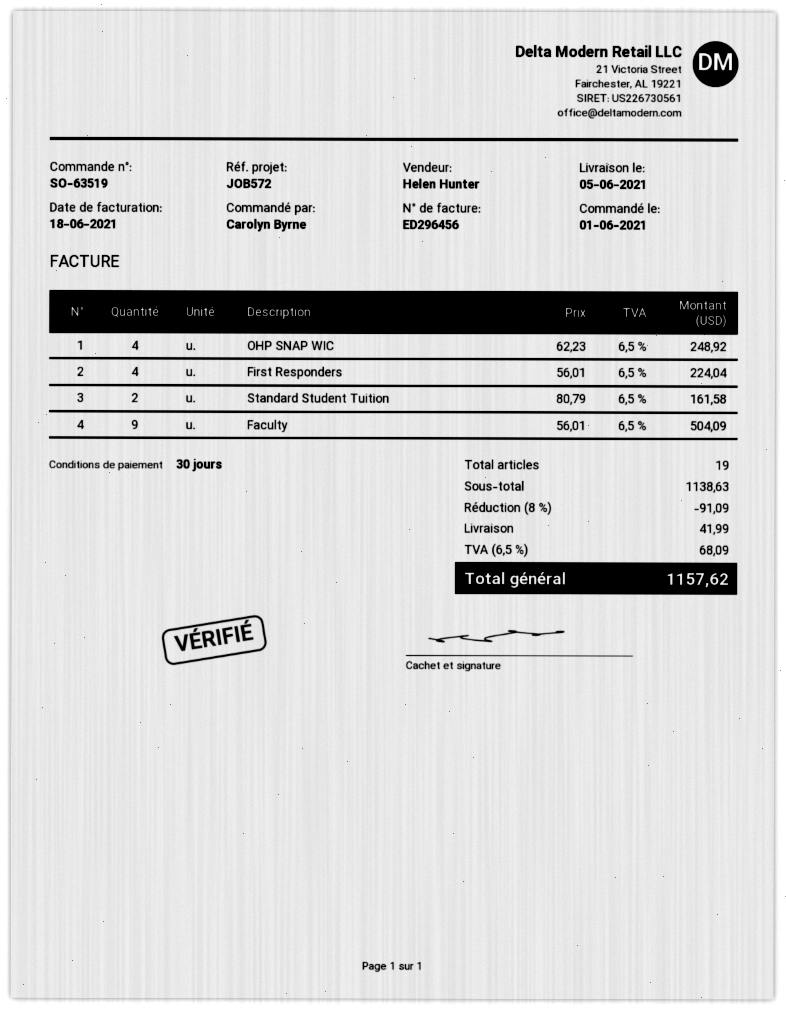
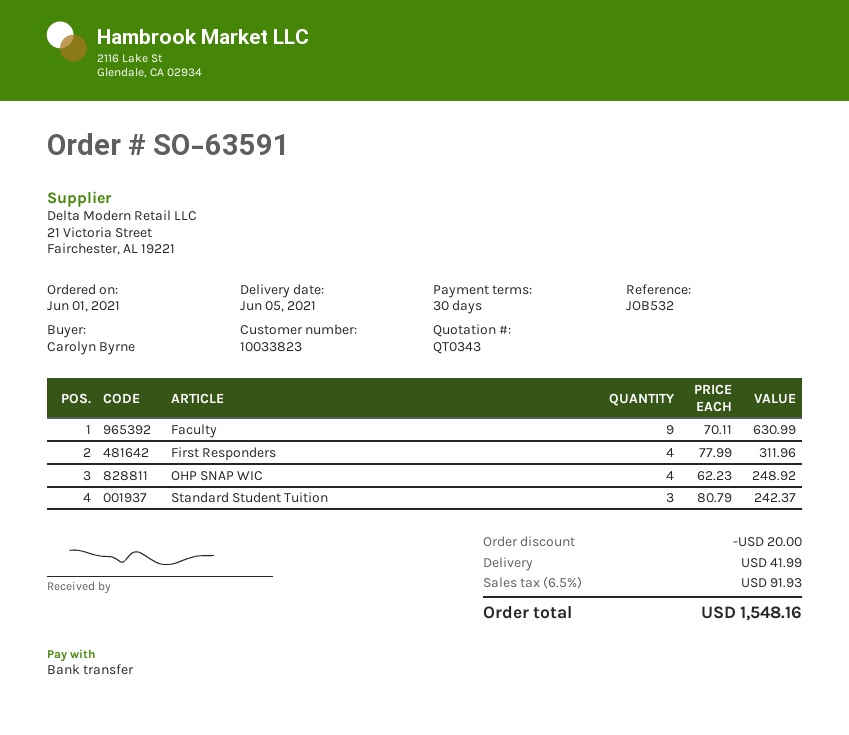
order number: SO-63519 -> SO-63591
reference: JOB572 -> JOB532
First Responders: 4 x 56.01 = 224.04 -> 4 x 77.99 = 311.96
Standard Student Tuition: 2 x 80.79 = 161.58 -> 3 x 80.79 = 242.37
Faculty: 9 x 56.01 = 504.09 -> 9 x 70.11 = 630.99
discount: 91.09 -> 20.00
tax: 6.5% = 68.09 -> 6.5% = 91.93
total: 1157.62 -> 1548.16

